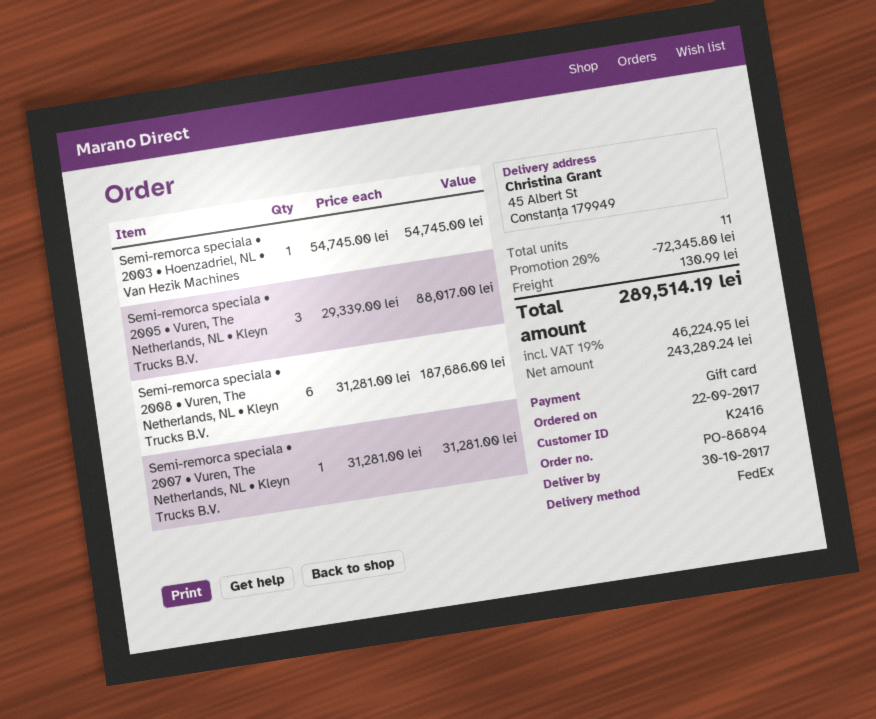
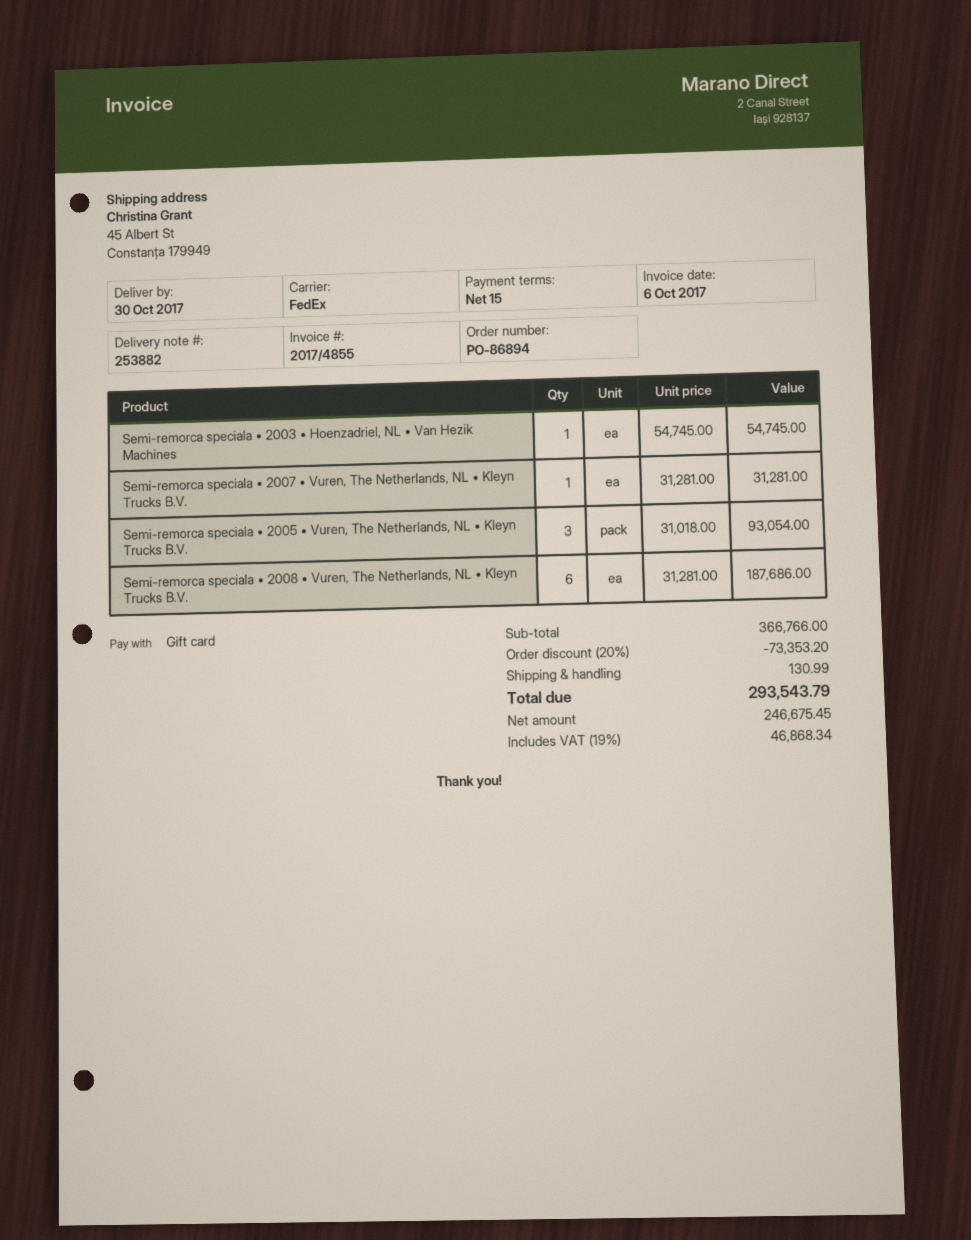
Semi-remorca speciala • 2005 • Vuren, The Netherlands, NL • Kleyn Trucks B.V.: 3 x 29339.00 = 88017.00 -> 3 x 31018.00 = 93054.00
discount: 20% = 72345.80 -> 20% = 73353.20
net: 243289.24 -> 246675.45
tax: 19% = 46224.95 -> 19% = 46868.34
total: 289514.19 -> 293543.79

